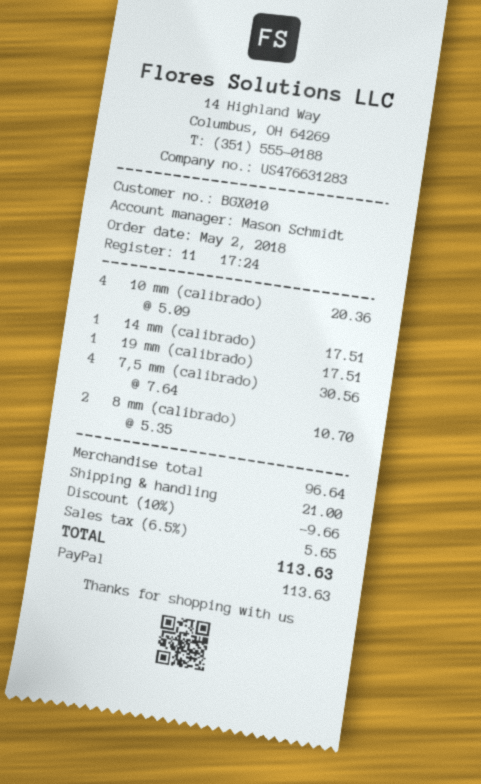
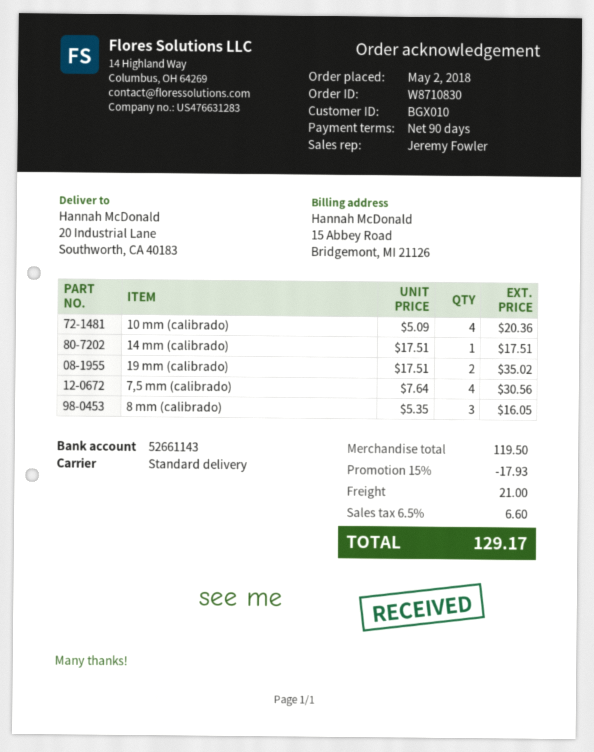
sales rep: Mason Schmidt -> Jeremy Fowler
19 mm (calibrado): 1 x 17.51 = 17.51 -> 2 x 17.51 = 35.02
8 mm (calibrado): 2 x 5.35 = 10.70 -> 3 x 5.35 = 16.05
subtotal: 96.64 -> 119.50
discount: 10% = 9.66 -> 15% = 17.93
tax: 6.5% = 5.65 -> 6.5% = 6.60
total: 113.63 -> 129.17

